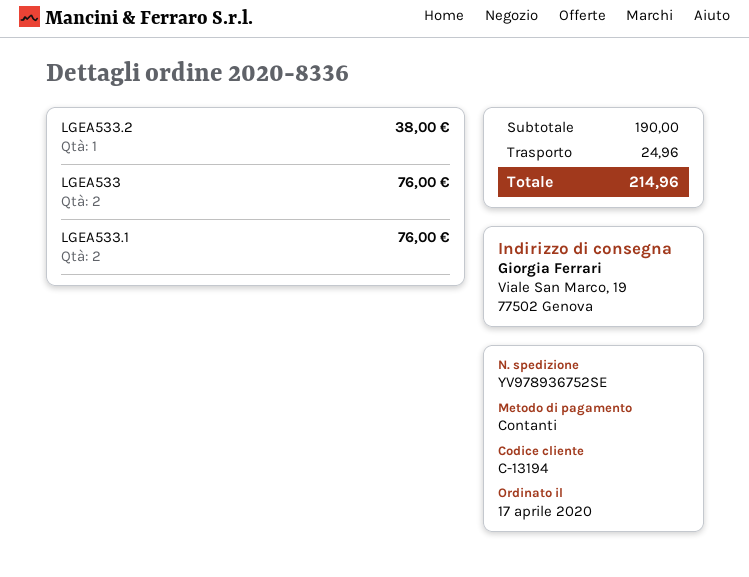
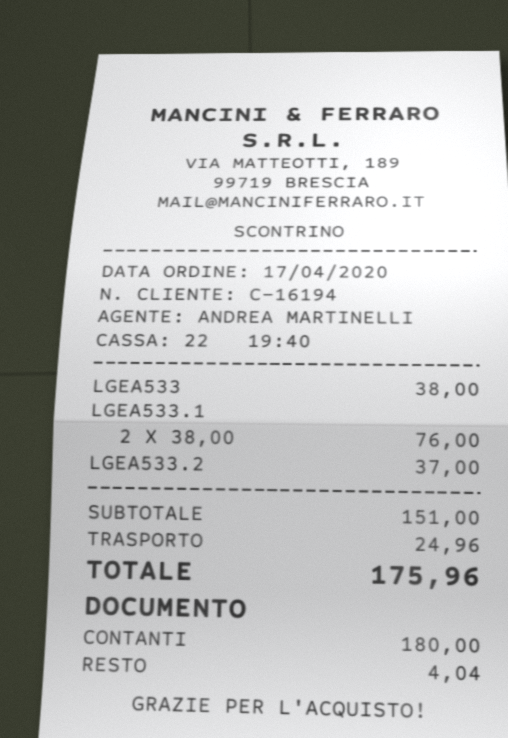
customer number: C-13194 -> C-16194
LGEA533.2: 1 for 38.00 -> 1 for 37.00
LGEA533: 2 for 76.00 -> 1 for 38.00
subtotal: 190.00 -> 151.00
total: 214.96 -> 175.96

